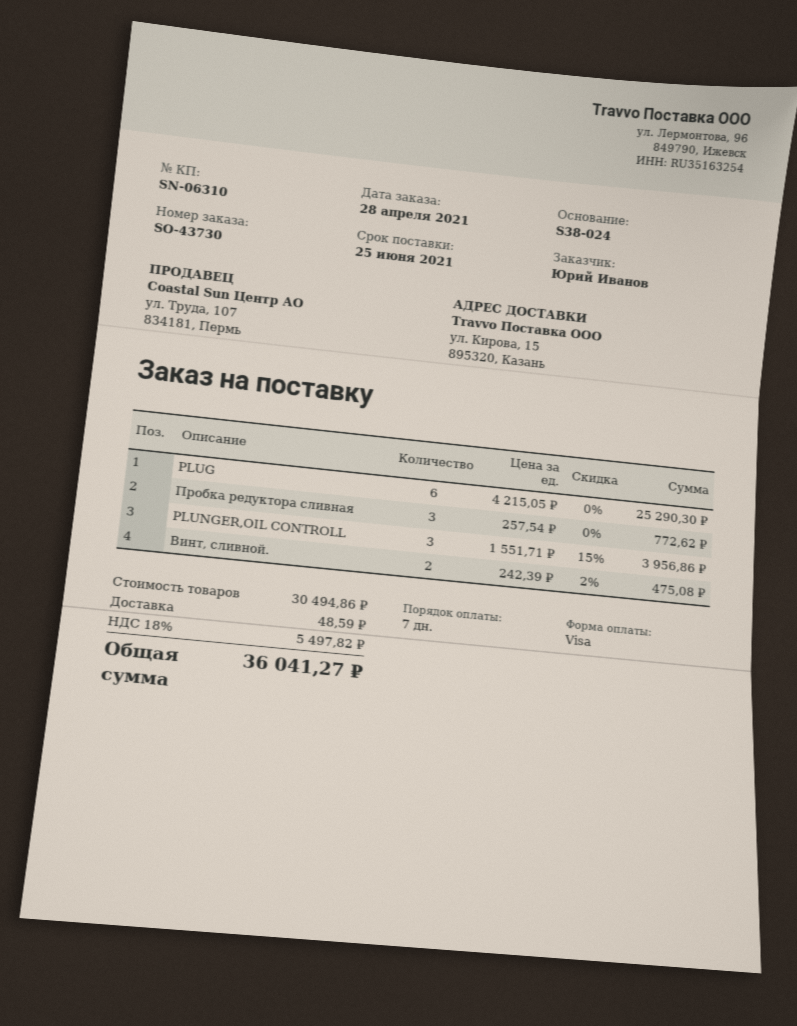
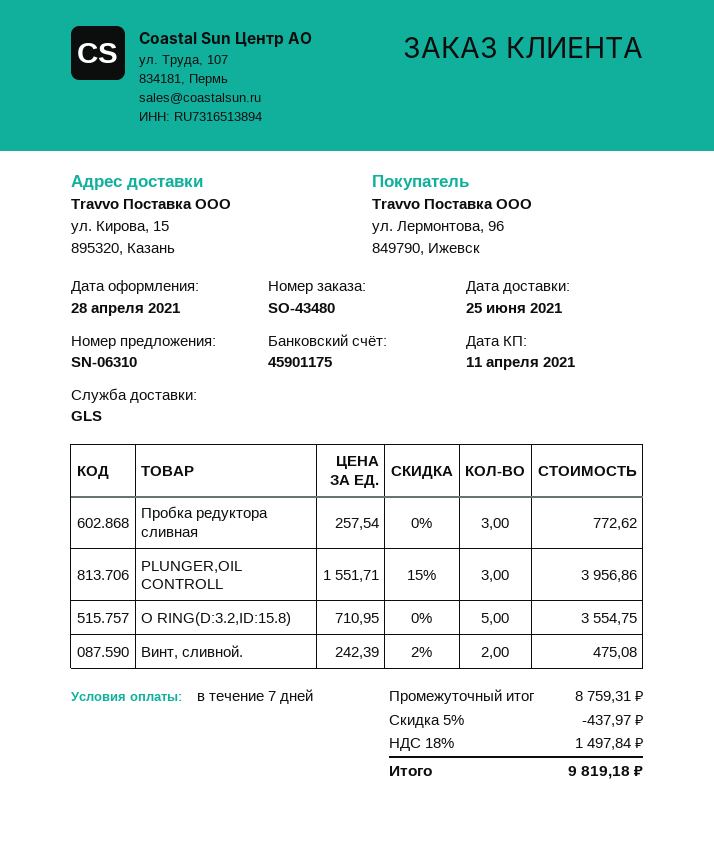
order number: SO-43730 -> SO-43480
PLUG: 6 x 4215.05 = 25290.30 -> none
O RING(D:3.2,ID:15.8): none -> 5 x 710.95 = 3554.75
subtotal: 30494.86 -> 8759.31
discount: none -> 5% = 437.97
shipping: 48.59 -> none
tax: 18% = 5497.82 -> 18% = 1497.84
total: 36041.27 -> 9819.18

